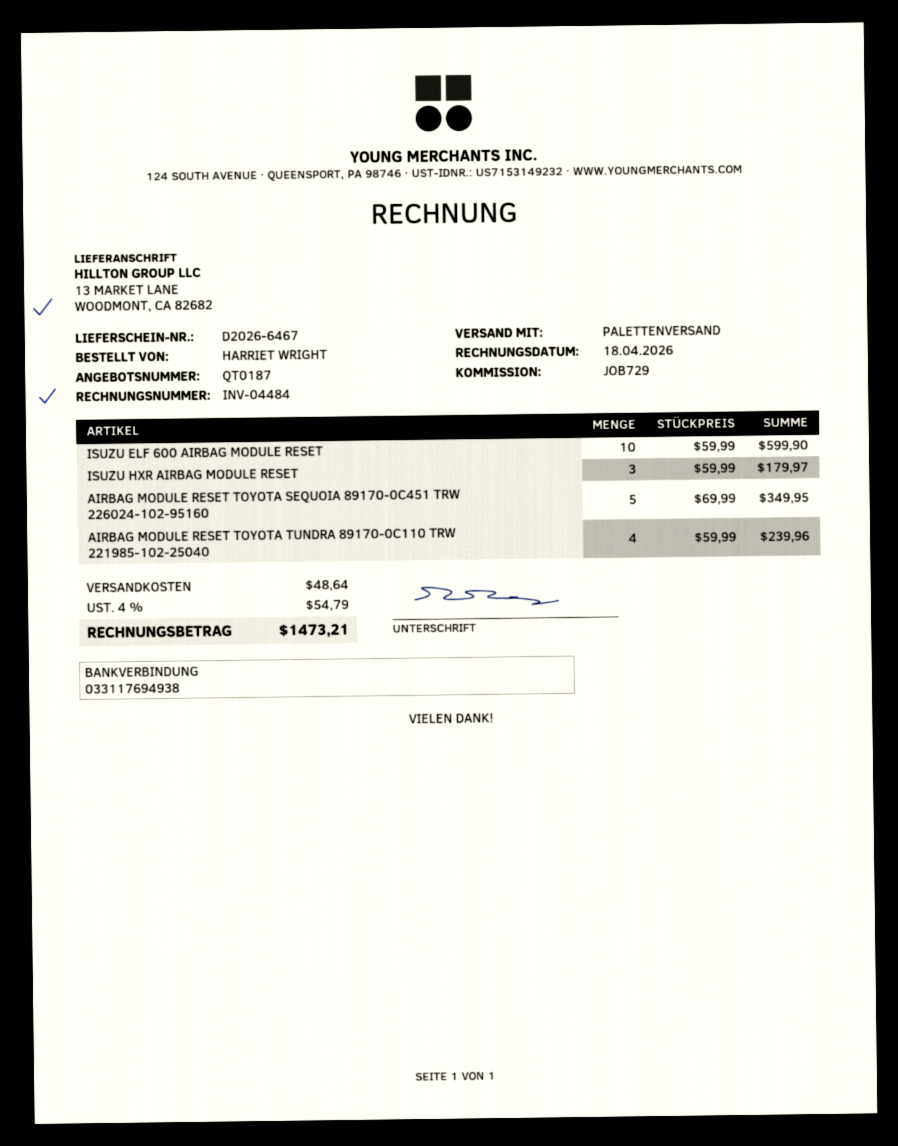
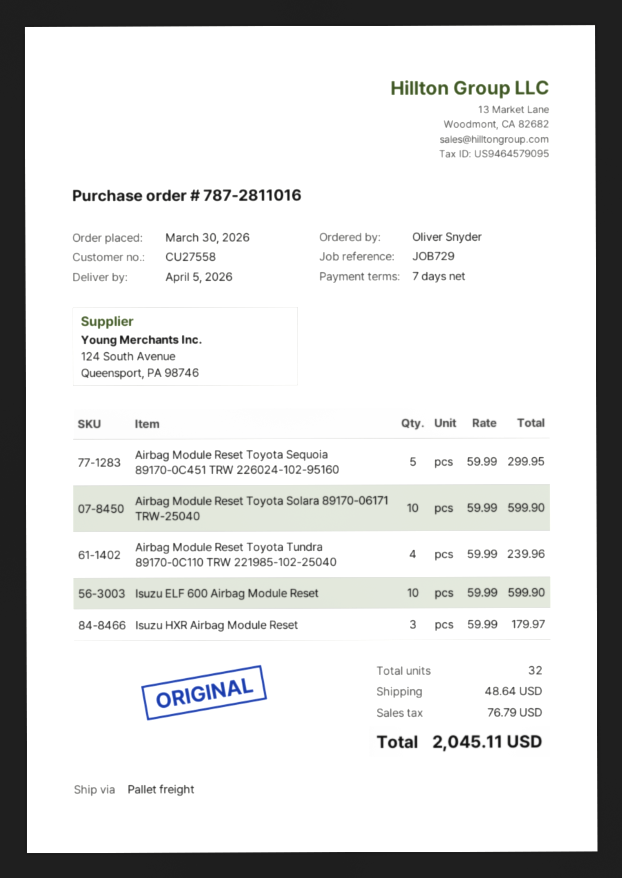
ordered by: HARRIET WRIGHT -> Oliver Snyder
AIRBAG MODULE RESET TOYOTA SEQUOIA 89170-0C451 TRW 226024-102-95160: 5 x 69.99 = 349.95 -> 5 x 59.99 = 299.95
Airbag Module Reset Toyota Solara 89170-06171 TRW-25040: none -> 10 x 59.99 = 599.90
tax: 54.79 -> 76.79
total: 1473.21 -> 2045.11

